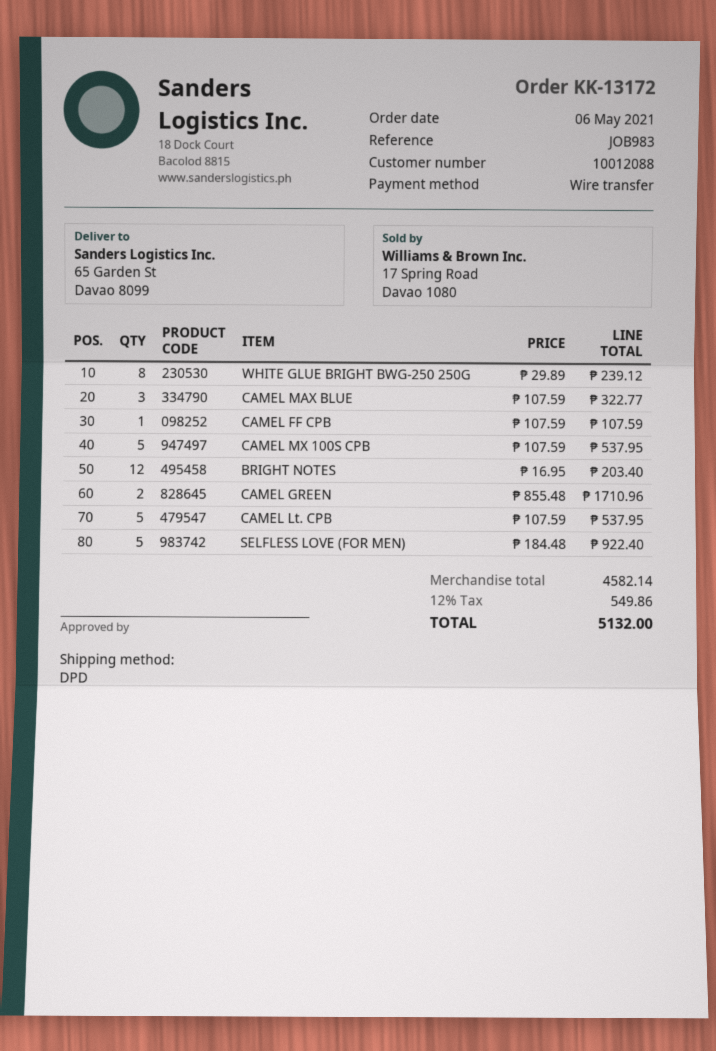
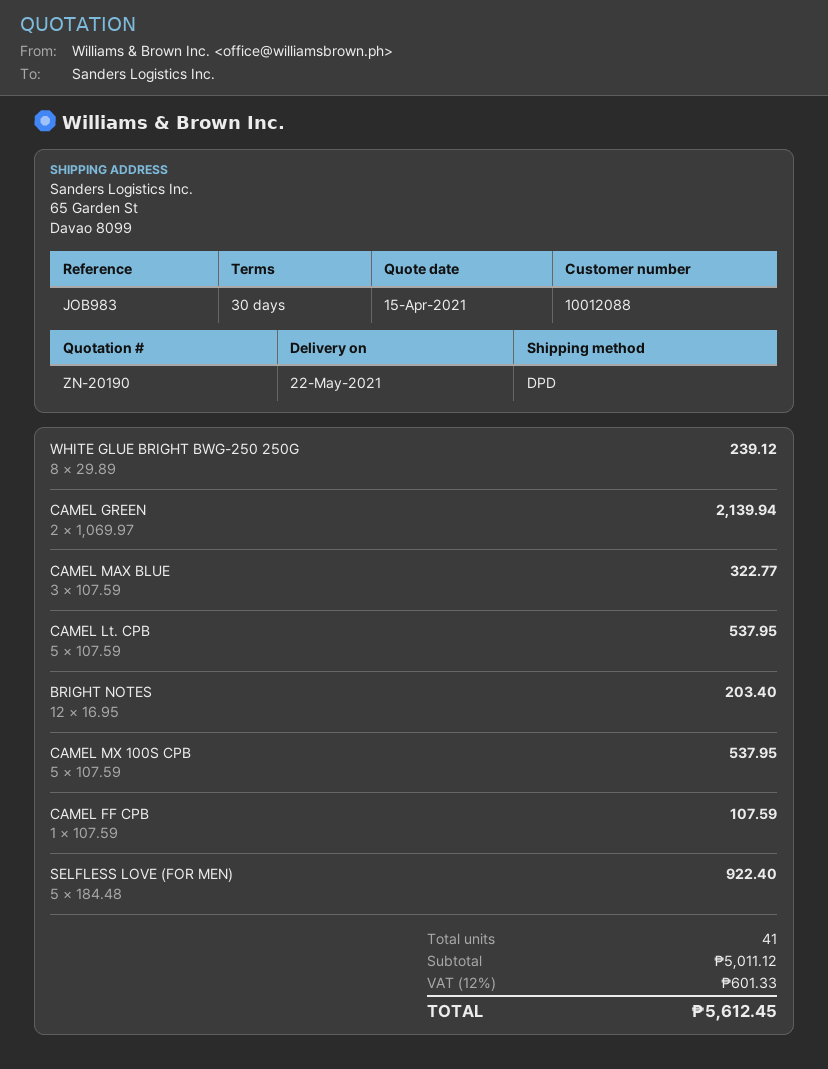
CAMEL GREEN: 2 x 855.48 = 1710.96 -> 2 x 1069.97 = 2139.94
subtotal: 4582.14 -> 5011.12
tax: 12% = 549.86 -> 12% = 601.33
total: 5132.00 -> 5612.45

